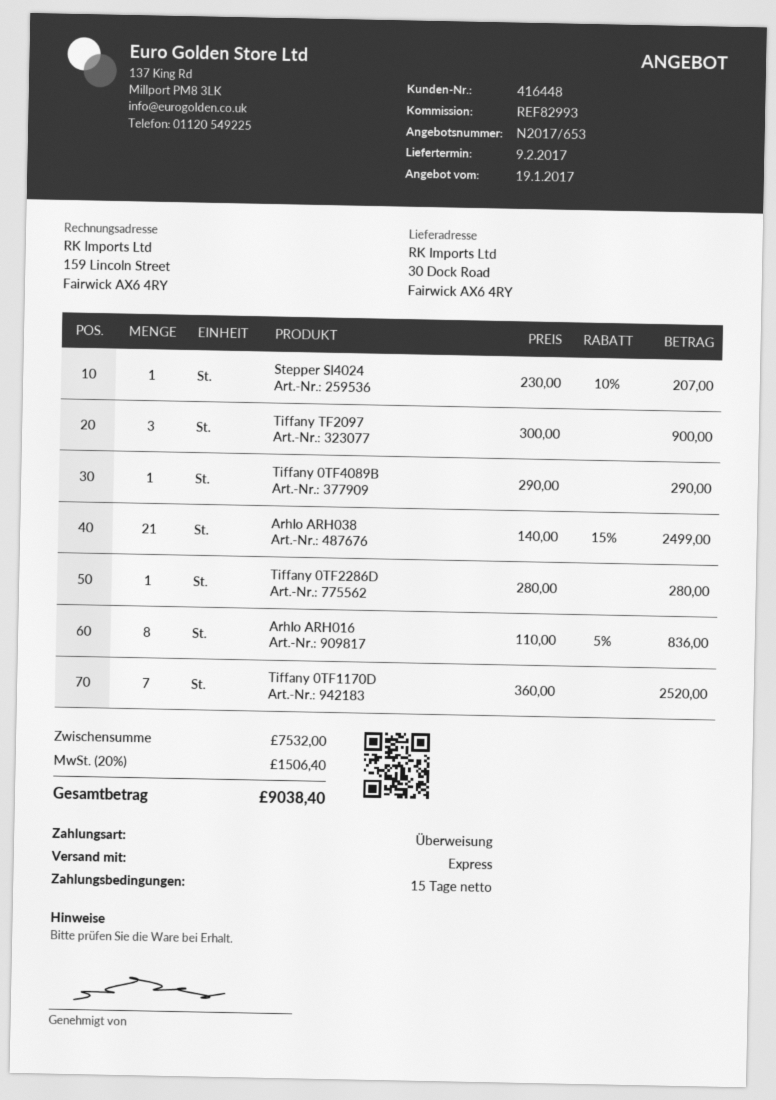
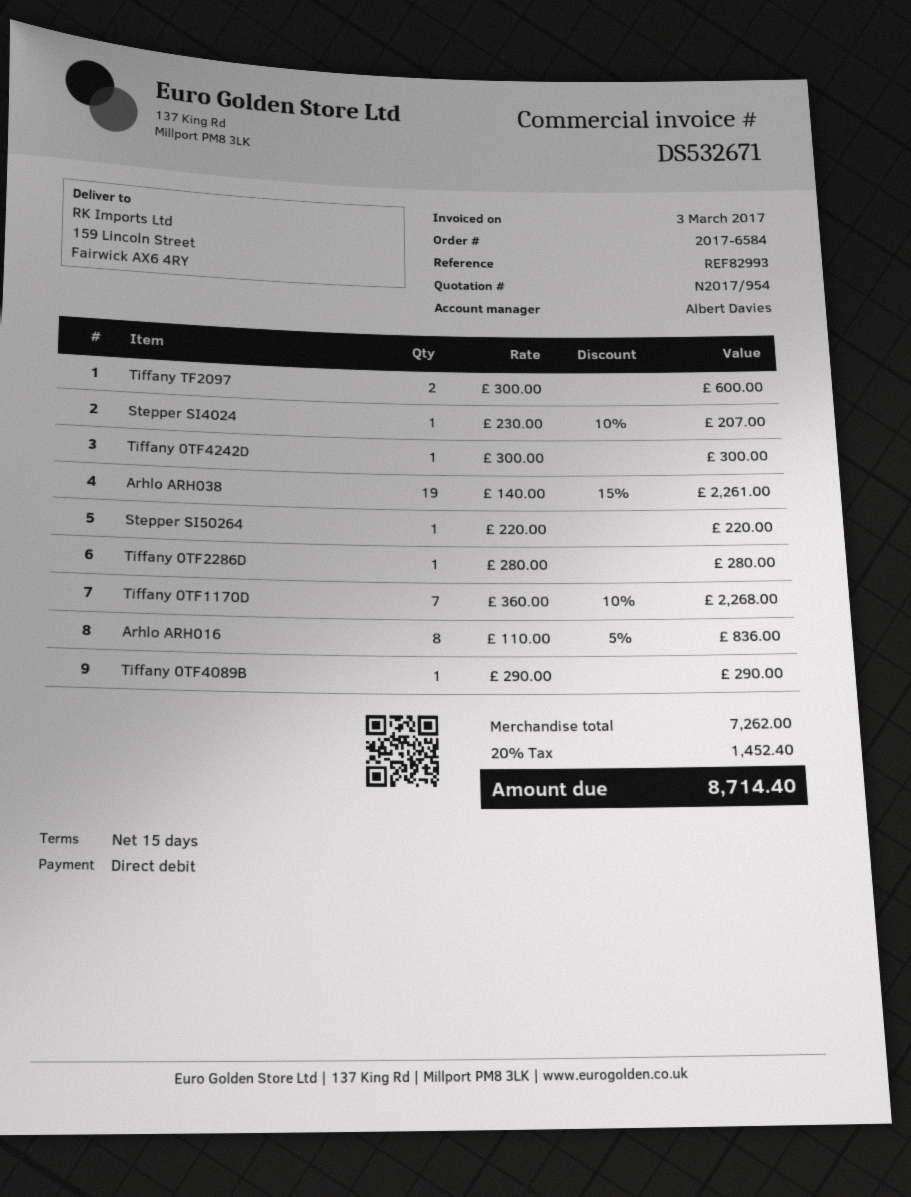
quote number: N2017/653 -> N2017/954
payment method: bank transfer -> direct debit
ship to: 30 Dock Road, Fairwick AX6 4RY -> 159 Lincoln Street, Fairwick AX6 4RY
Tiffany TF2097: 3 x 300.00 = 900.00 -> 2 x 300.00 = 600.00
Arhlo ARH038: 21 x 140.00 - 15% = 2499.00 -> 19 x 140.00 - 15% = 2261.00
Tiffany 0TF1170D: 7 x 360.00 = 2520.00 -> 7 x 360.00 - 10% = 2268.00
Tiffany 0TF4242D: none -> 1 x 300.00 = 300.00
Stepper SI50264: none -> 1 x 220.00 = 220.00
subtotal: 7532.00 -> 7262.00
tax: 20% = 1506.40 -> 20% = 1452.40
total: 9038.40 -> 8714.40

